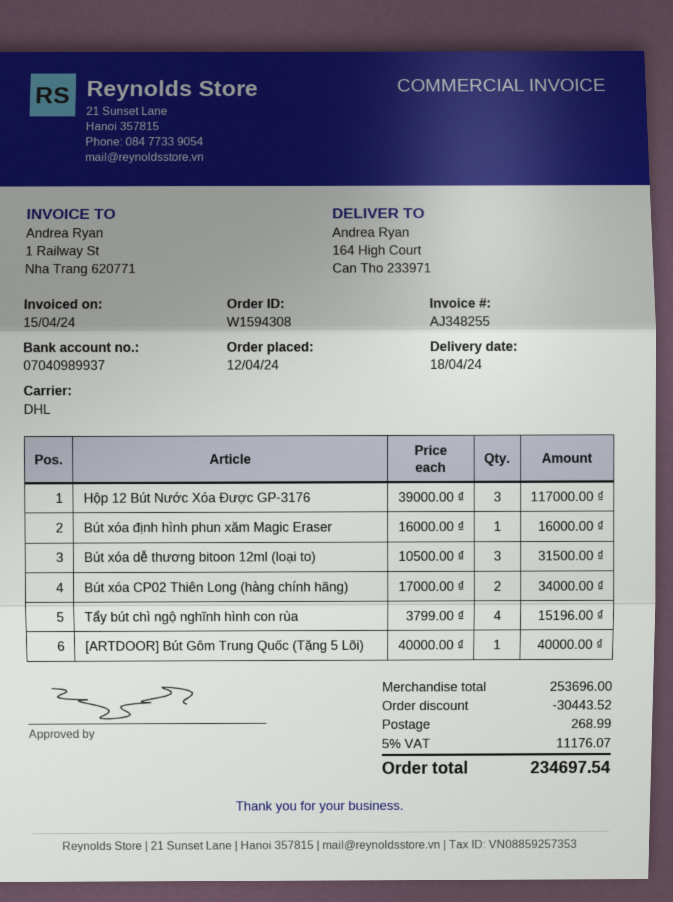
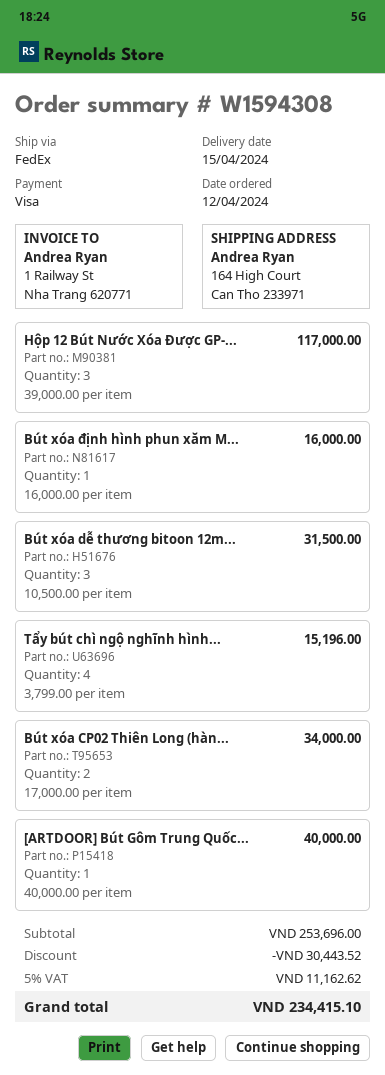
delivery date: 2024-04-18 -> 2024-04-15
shipping method: DHL -> FedEx
shipping: 268.99 -> none
tax: 5% = 11176.07 -> 5% = 11162.62
total: 234697.54 -> 234415.10

